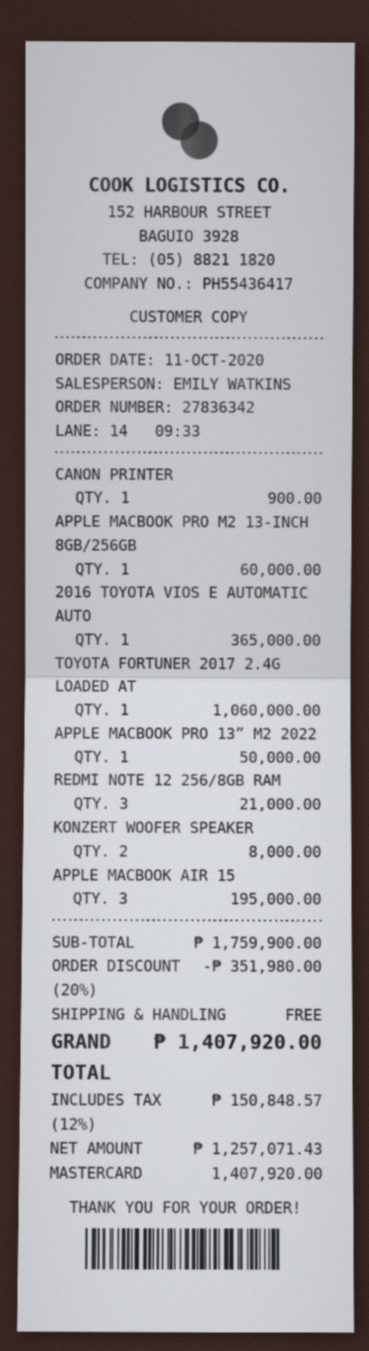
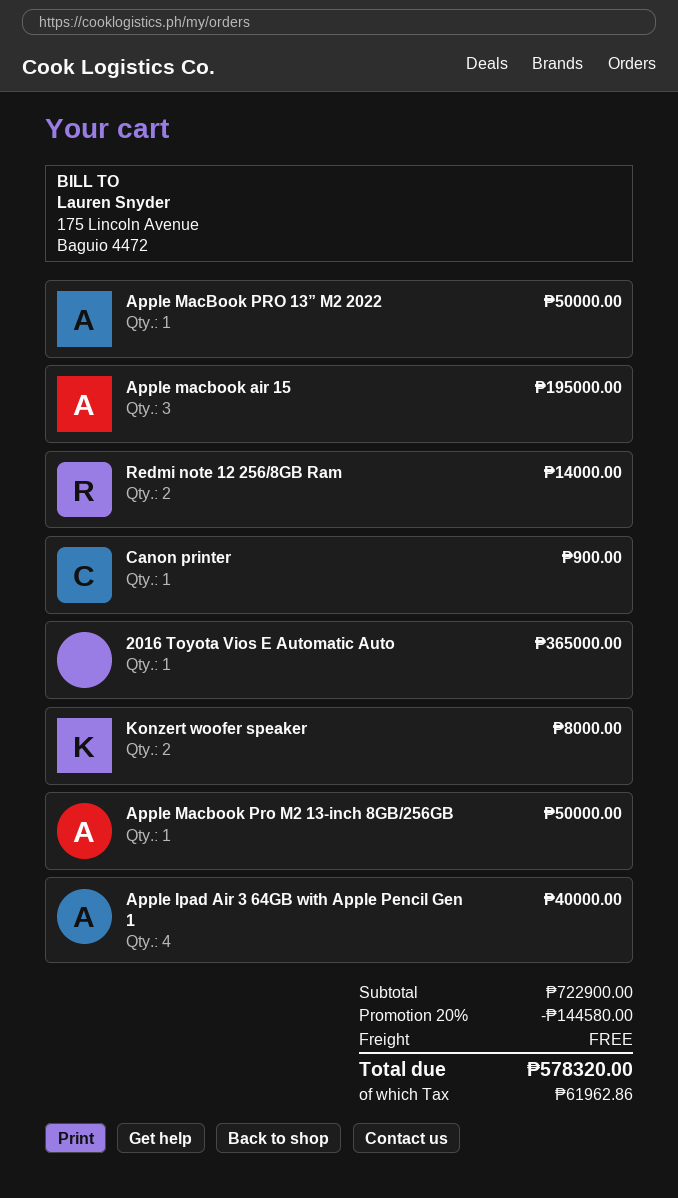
APPLE MACBOOK PRO M2 13-INCH 8GB/256GB: 1 for 60000.00 -> 1 for 50000.00
TOYOTA FORTUNER 2017 2.4G LOADED AT: 1 for 1060000.00 -> none
REDMI NOTE 12 256/8GB RAM: 3 for 21000.00 -> 2 for 14000.00
Apple Ipad Air 3 64GB with Apple Pencil Gen 1: none -> 4 for 40000.00
subtotal: 1759900.00 -> 722900.00
discount: 20% = 351980.00 -> 20% = 144580.00
tax: 150848.57 -> 61962.86
total: 1407920.00 -> 578320.00

